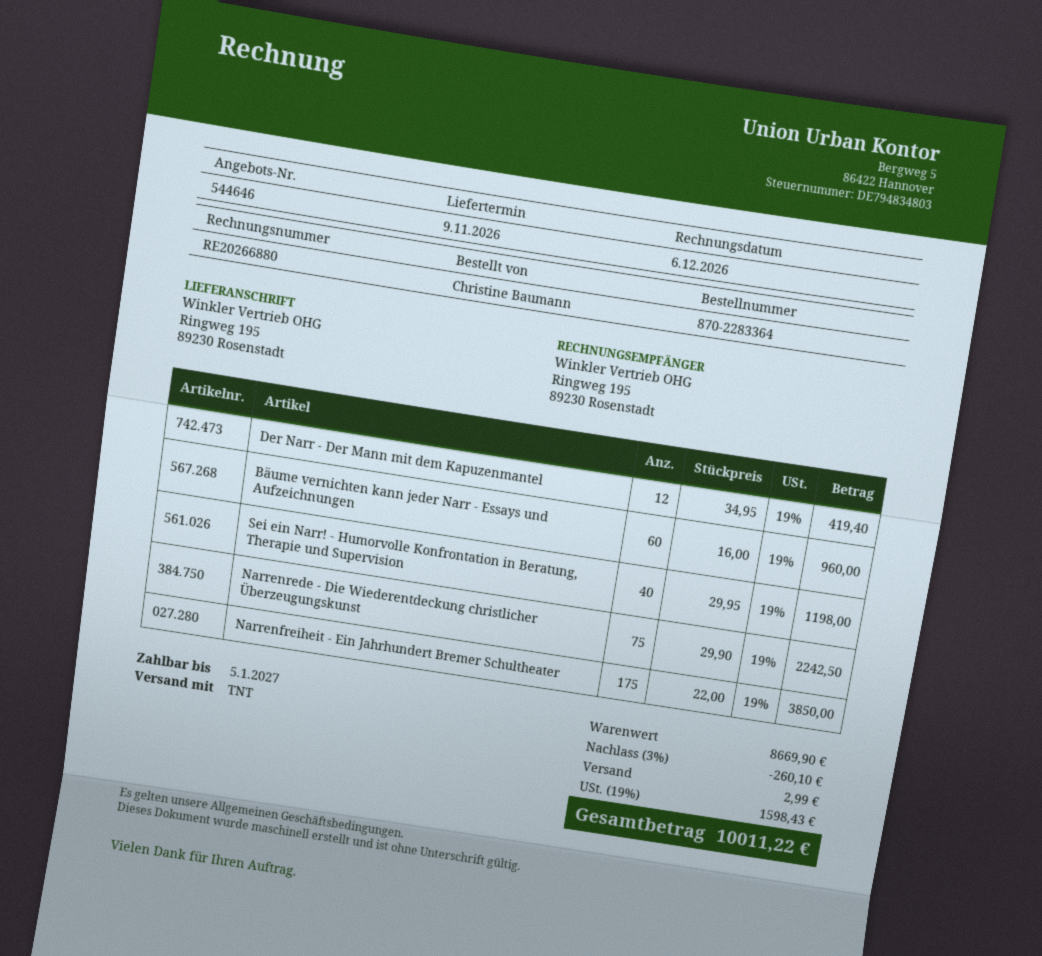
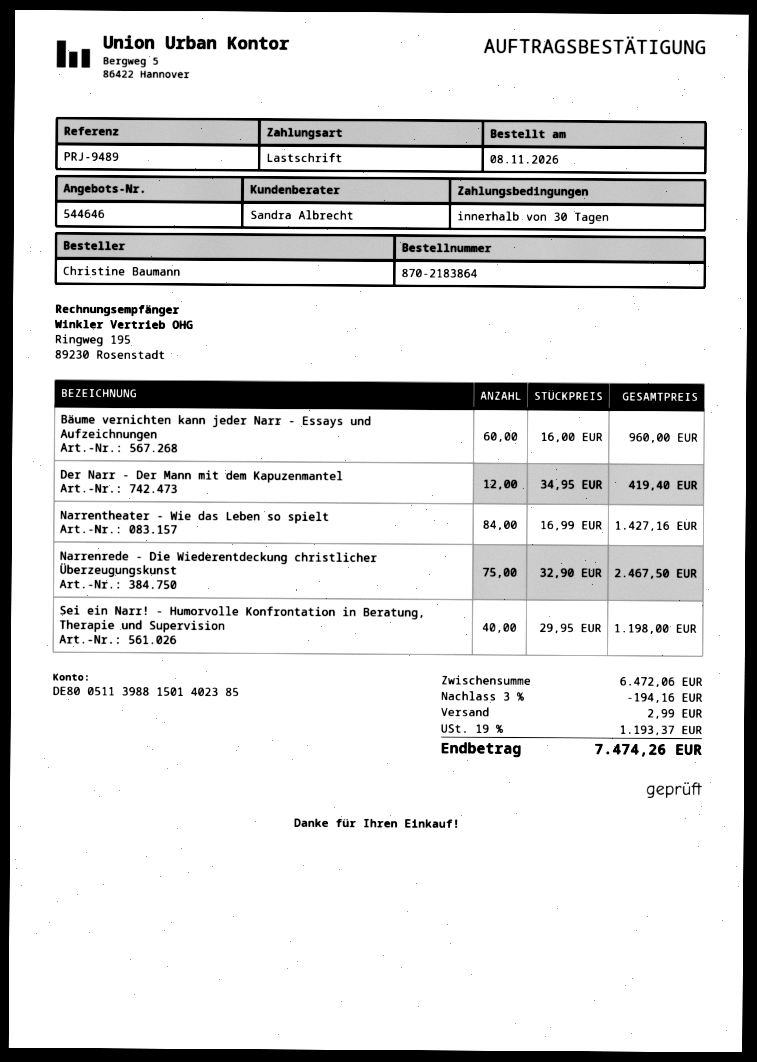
order number: 870-2283364 -> 870-2183864
Narrenrede - Die Wiederentdeckung christlicher Überzeugungskunst: 75 x 29.90 = 2242.50 -> 75 x 32.90 = 2467.50
Narrenfreiheit - Ein Jahrhundert Bremer Schultheater: 175 x 22.00 = 3850.00 -> none
Narrentheater - Wie das Leben so spielt: none -> 84 x 16.99 = 1427.16
subtotal: 8669.90 -> 6472.06
discount: 3% = 260.10 -> 3% = 194.16
tax: 19% = 1598.43 -> 19% = 1193.37
total: 10011.22 -> 7474.26

